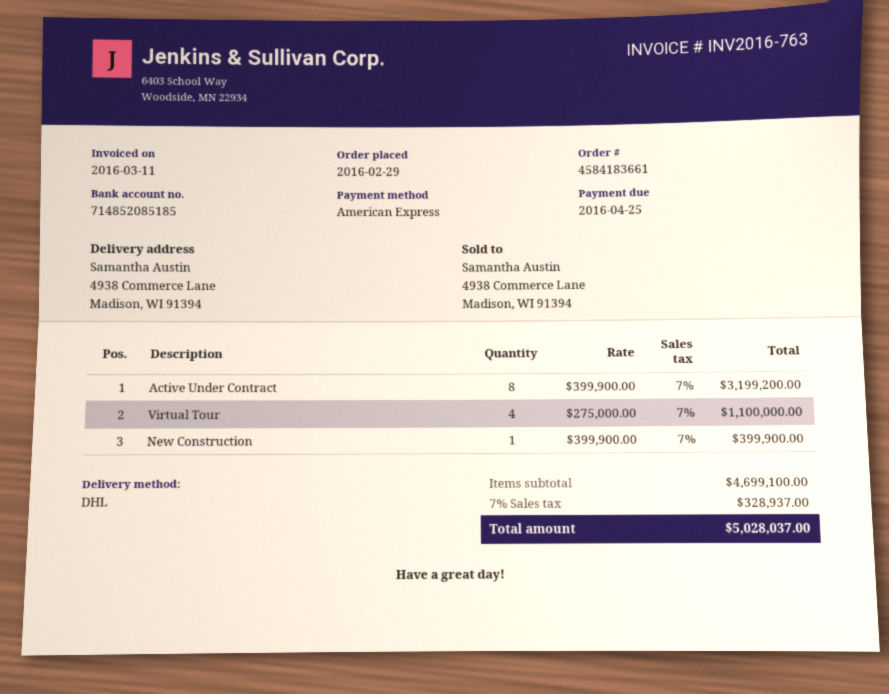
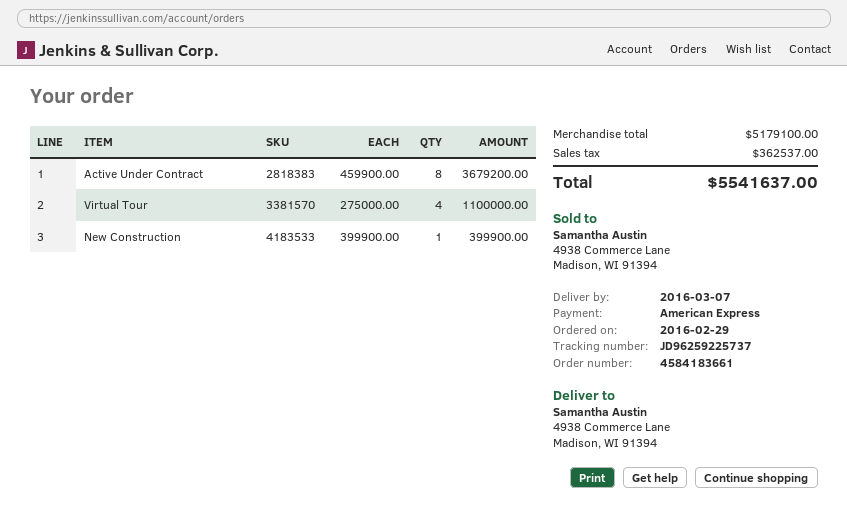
Active Under Contract: 8 x 399900.00 = 3199200.00 -> 8 x 459900.00 = 3679200.00
subtotal: 4699100.00 -> 5179100.00
tax: 328937.00 -> 362537.00
total: 5028037.00 -> 5541637.00

